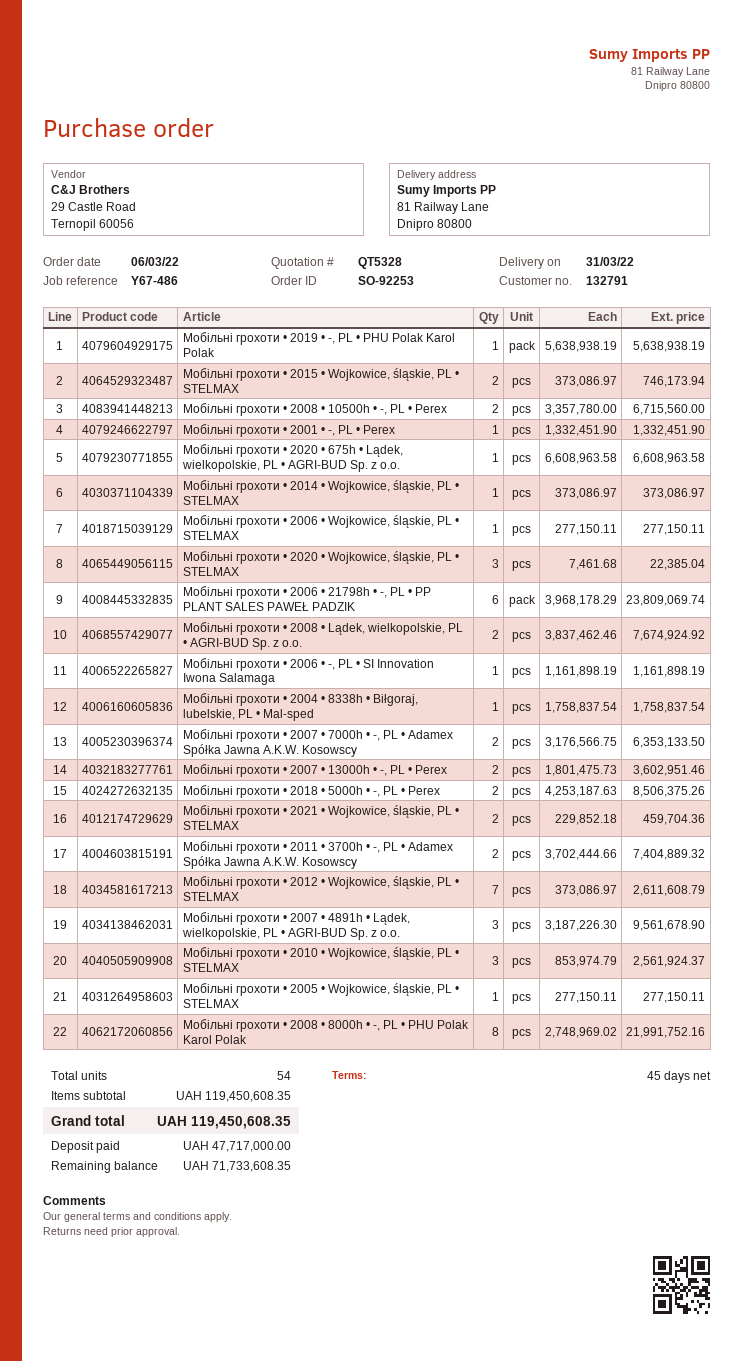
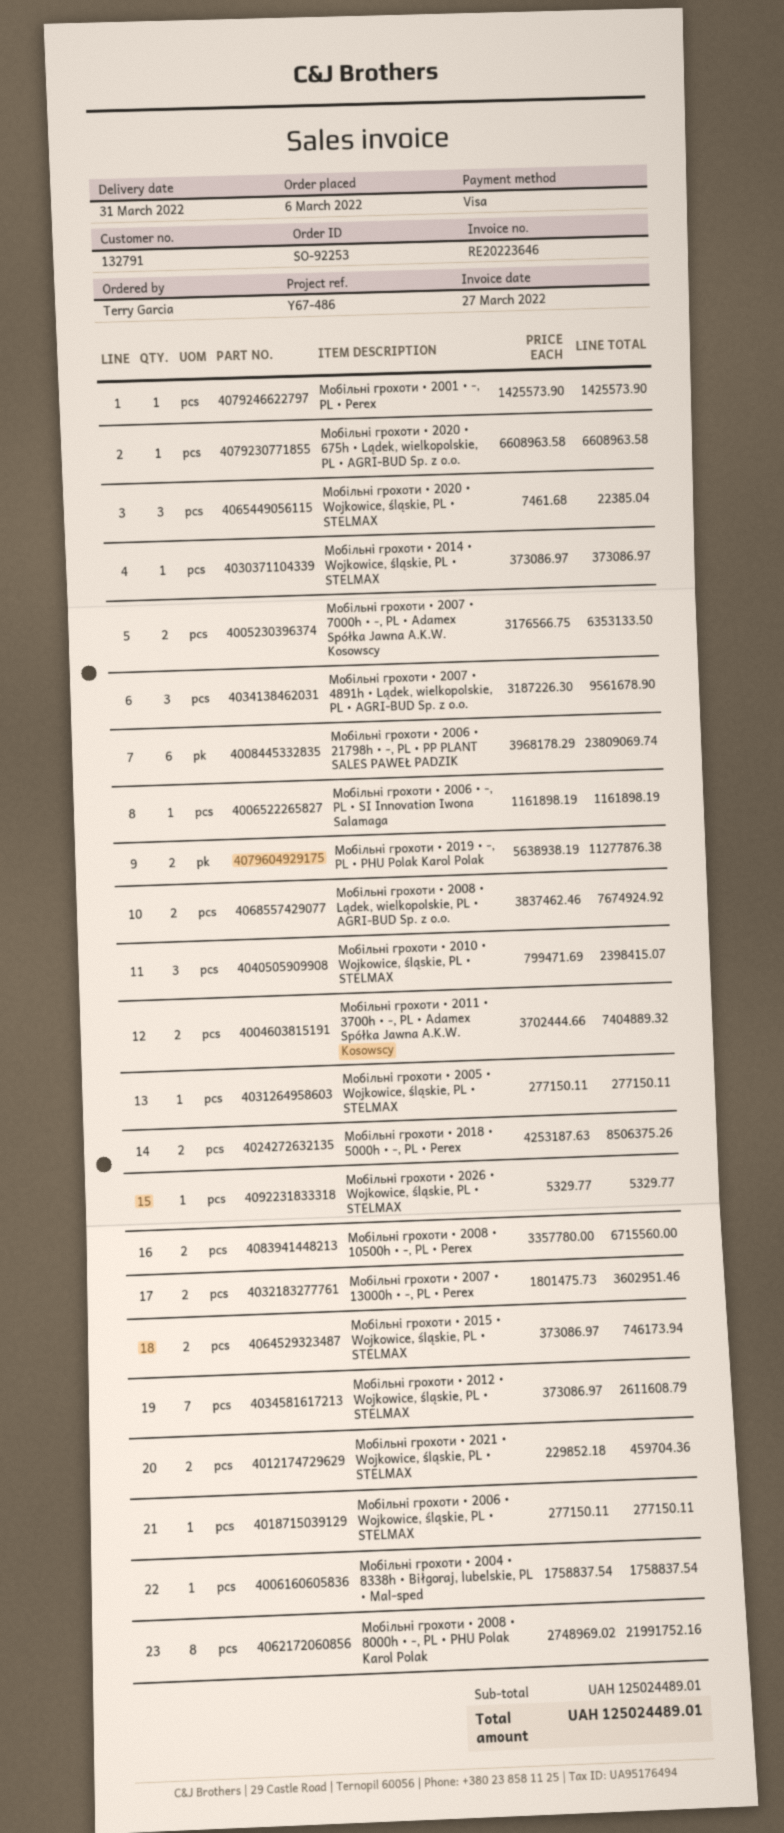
Мобільні грохоти • 2019 • -, PL • PHU Polak Karol Polak: 1 x 5638938.19 = 5638938.19 -> 2 x 5638938.19 = 11277876.38
Мобільні грохоти • 2001 • -, PL • Perex: 1 x 1332451.90 = 1332451.90 -> 1 x 1425573.90 = 1425573.90
Мобільні грохоти • 2010 • Wojkowice, śląskie, PL • STELMAX: 3 x 853974.79 = 2561924.37 -> 3 x 799471.69 = 2398415.07
Мобільні грохоти • 2026 • Wojkowice, śląskie, PL • STELMAX: none -> 1 x 5329.77 = 5329.77
subtotal: 119450608.35 -> 125024489.01
total: 119450608.35 -> 125024489.01

